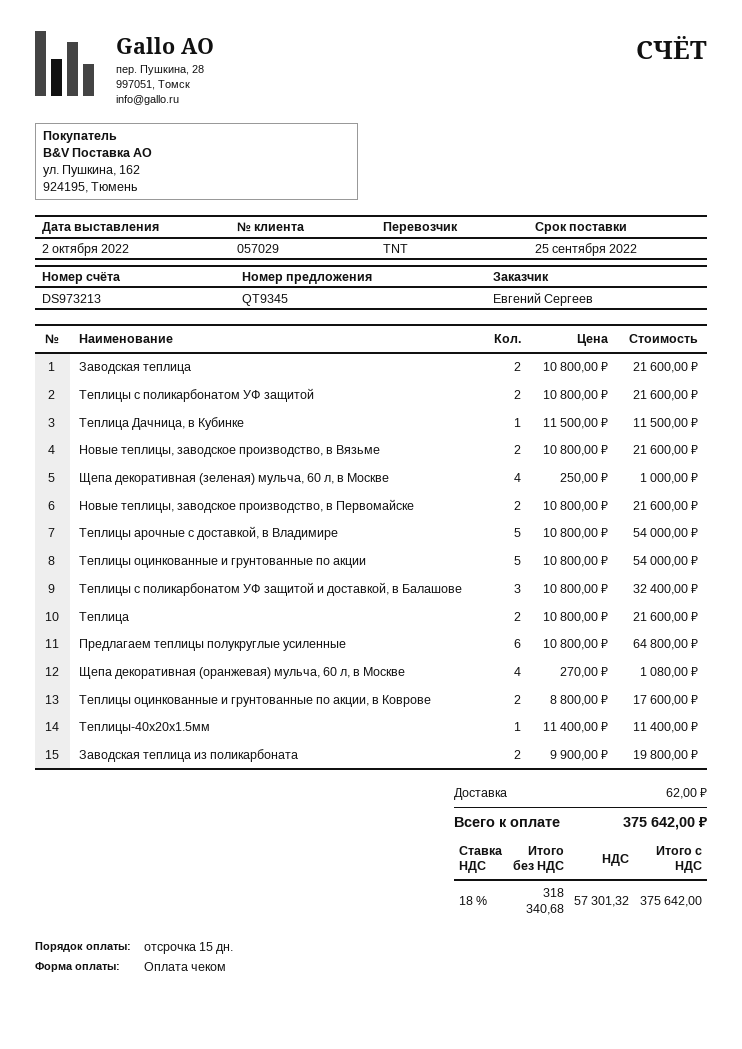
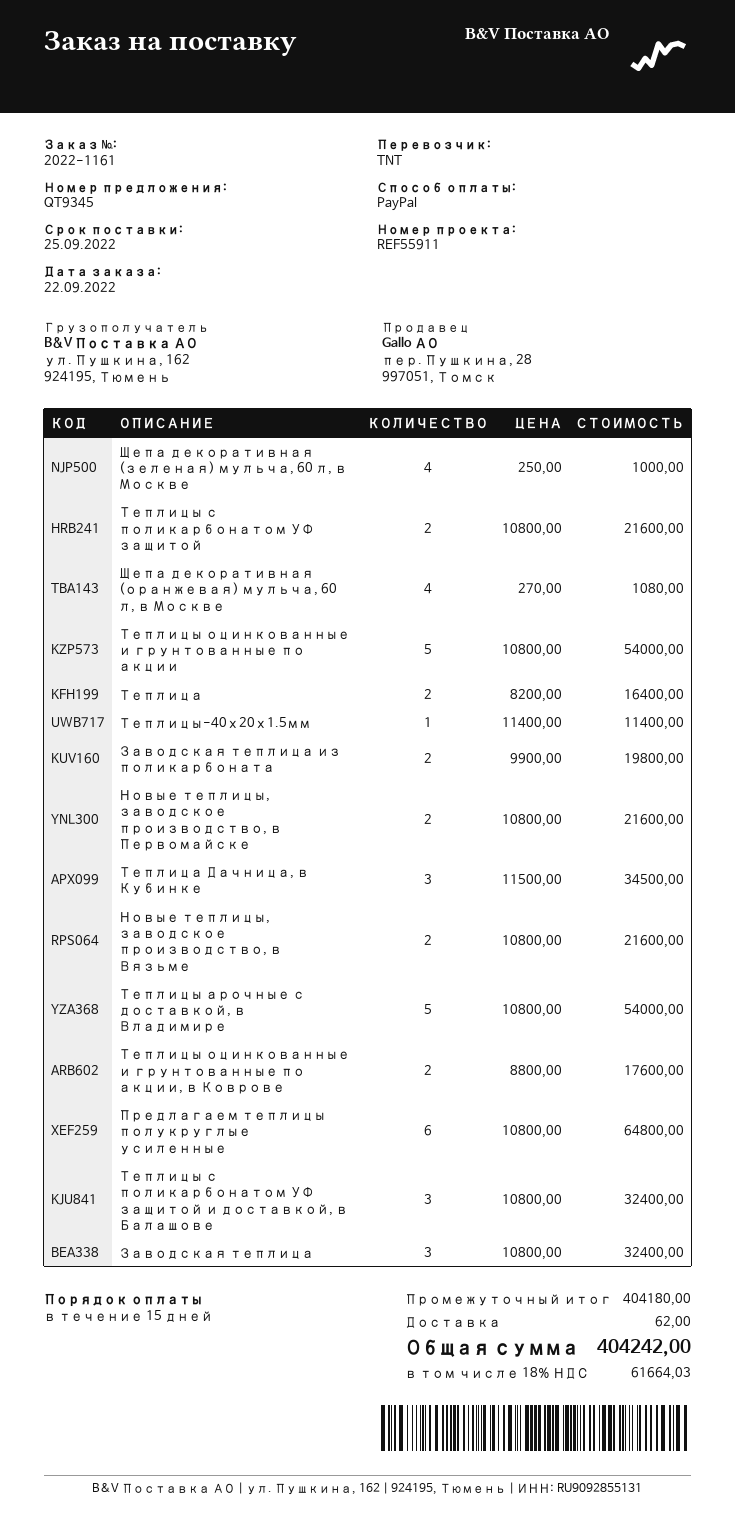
payment method: cheque -> PayPal
Заводская теплица: 2 x 10800.00 = 21600.00 -> 3 x 10800.00 = 32400.00
Теплица Дачница, в Кубинке: 1 x 11500.00 = 11500.00 -> 3 x 11500.00 = 34500.00
Теплица: 2 x 10800.00 = 21600.00 -> 2 x 8200.00 = 16400.00
tax: 18% = 57301.32 -> 18% = 61664.03
total: 375642.00 -> 404242.00

